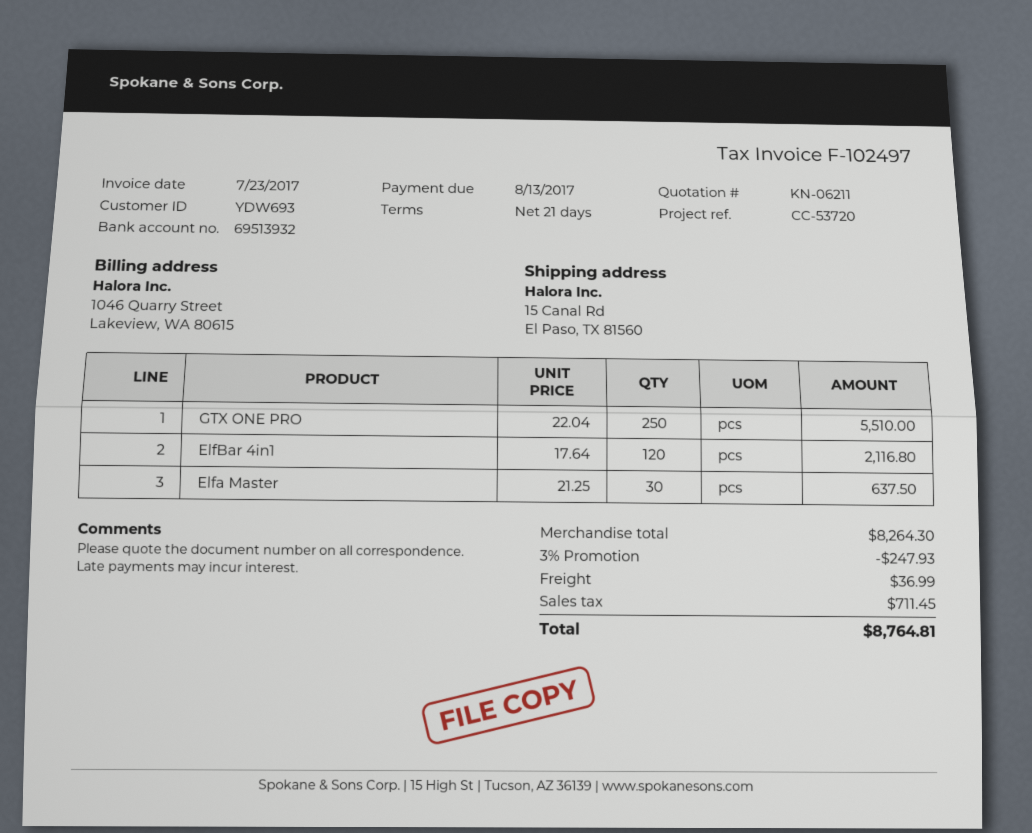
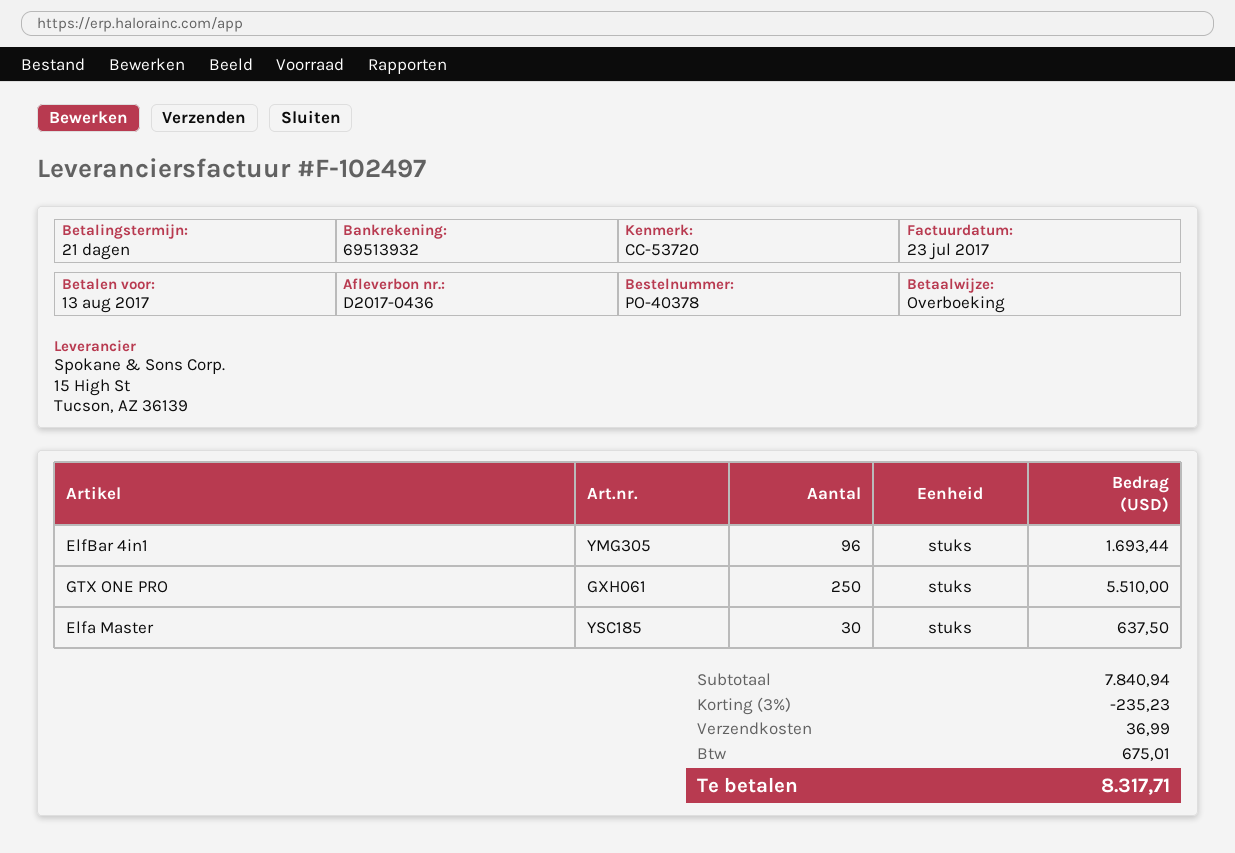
ElfBar 4in1: 120 for 2116.80 -> 96 for 1693.44
subtotal: 8264.30 -> 7840.94
discount: 3% = 247.93 -> 3% = 235.23
tax: 711.45 -> 675.01
total: 8764.81 -> 8317.71

